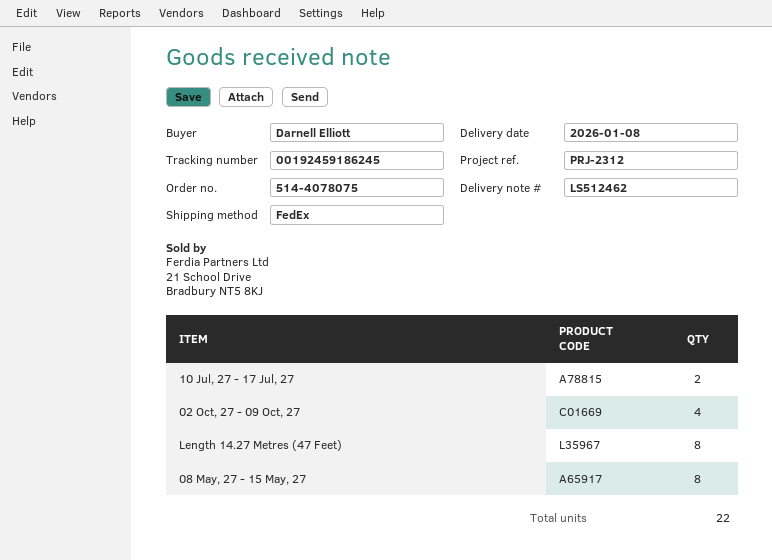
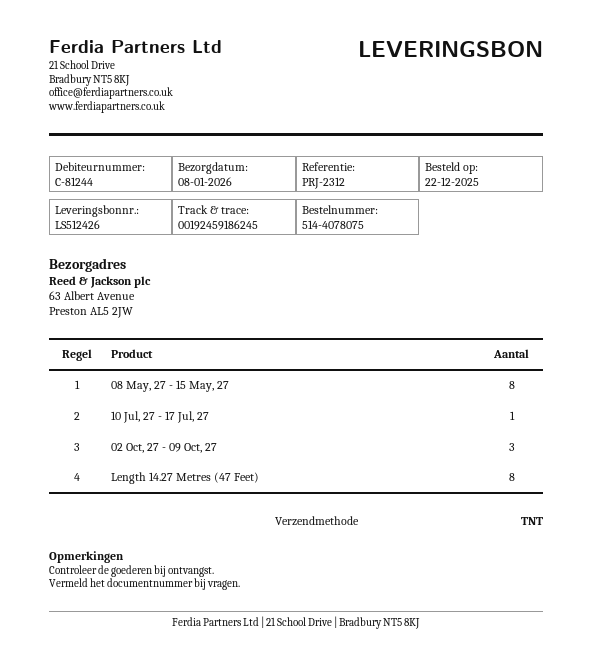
delivery note number: LS512462 -> LS512426
shipping method: FedEx -> TNT
10 Jul, 27 - 17 Jul, 27: 2 -> 1
02 Oct, 27 - 09 Oct, 27: 4 -> 3

